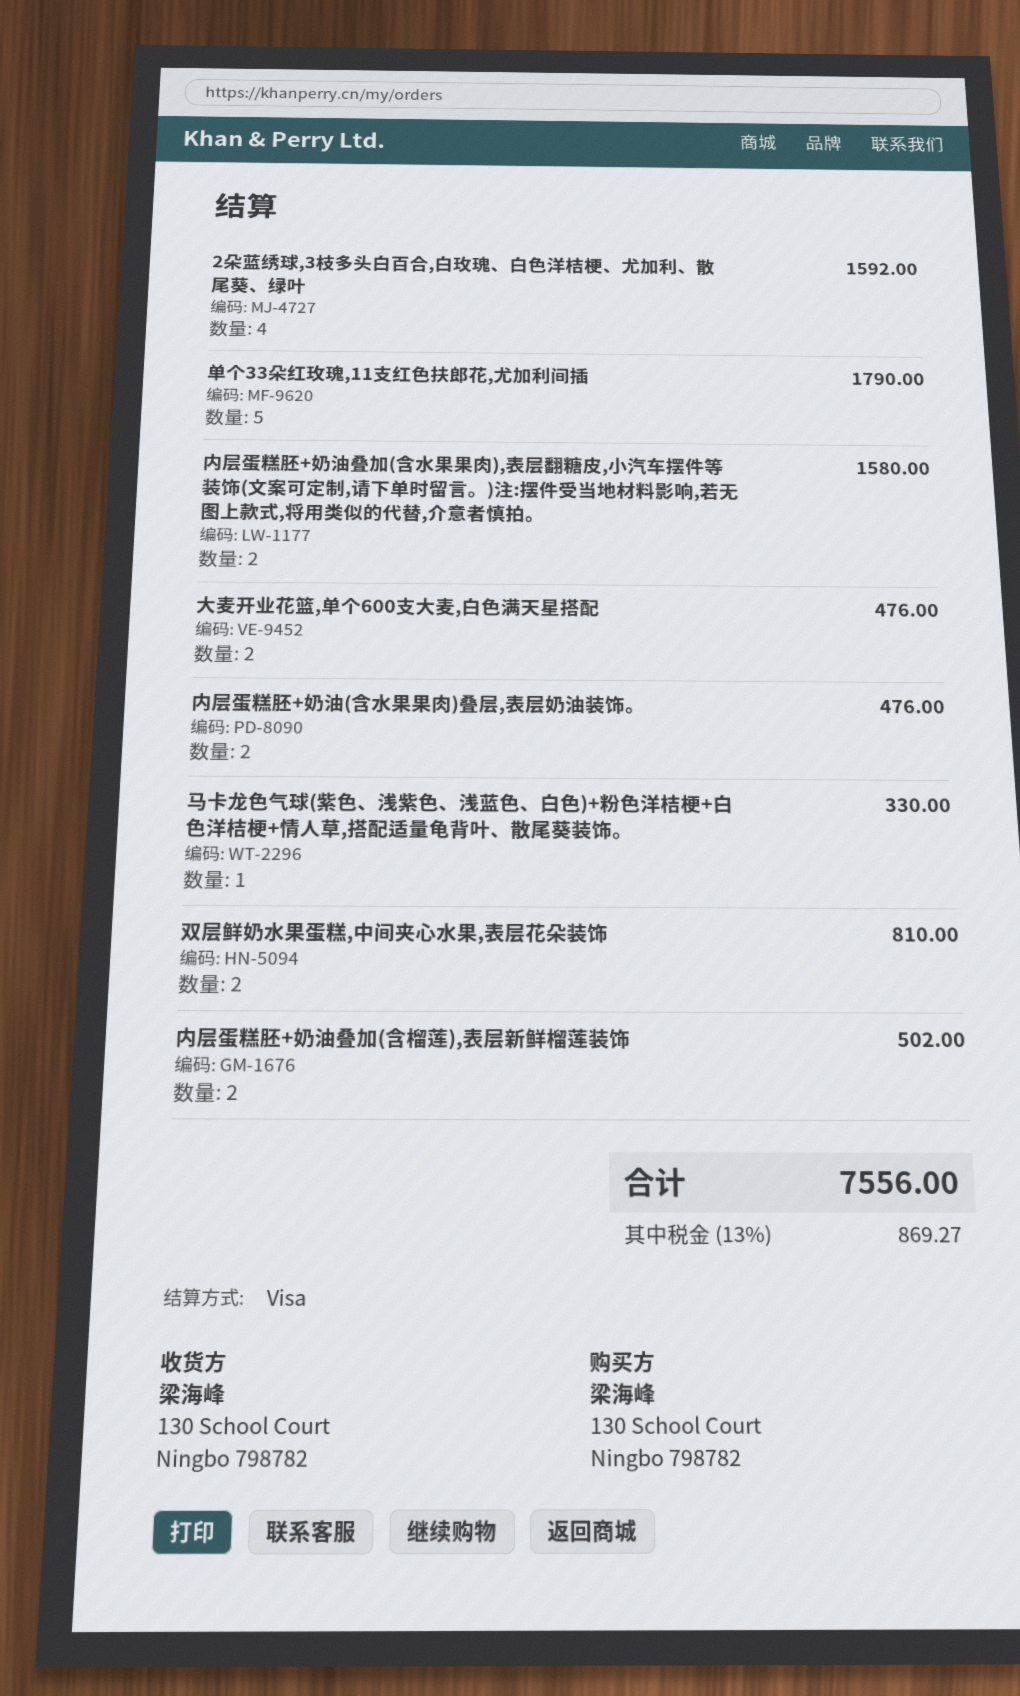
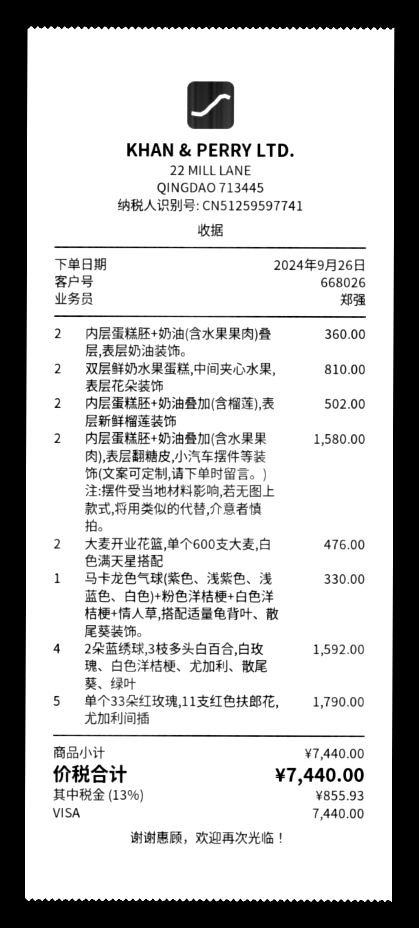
内层蛋糕胚+奶油(含水果果肉)叠层,表层奶油装饰。: 2 for 476.00 -> 2 for 360.00
tax: 13% = 869.27 -> 13% = 855.93
total: 7556.00 -> 7440.00

